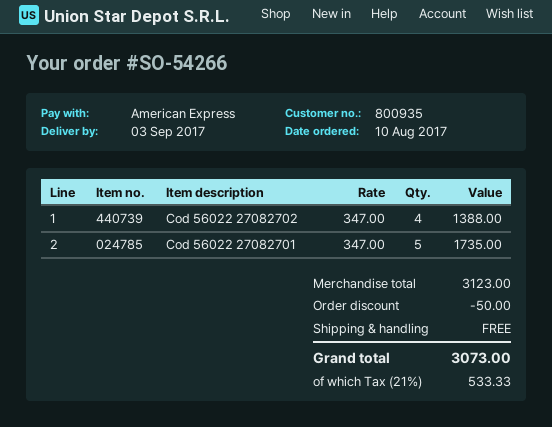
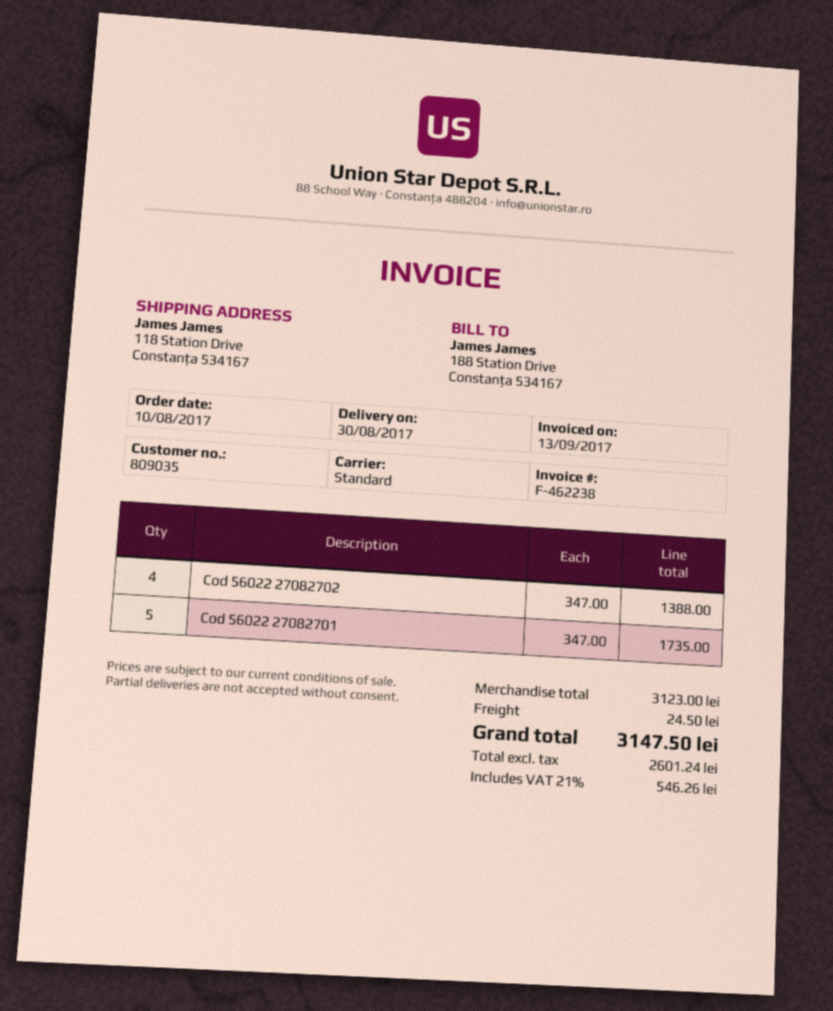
delivery date: 2017-09-03 -> 2017-08-30
customer number: 800935 -> 809035
discount: 50.00 -> none
shipping: 0.00 -> 24.50
tax: 21% = 533.33 -> 21% = 546.26
total: 3073.00 -> 3147.50

